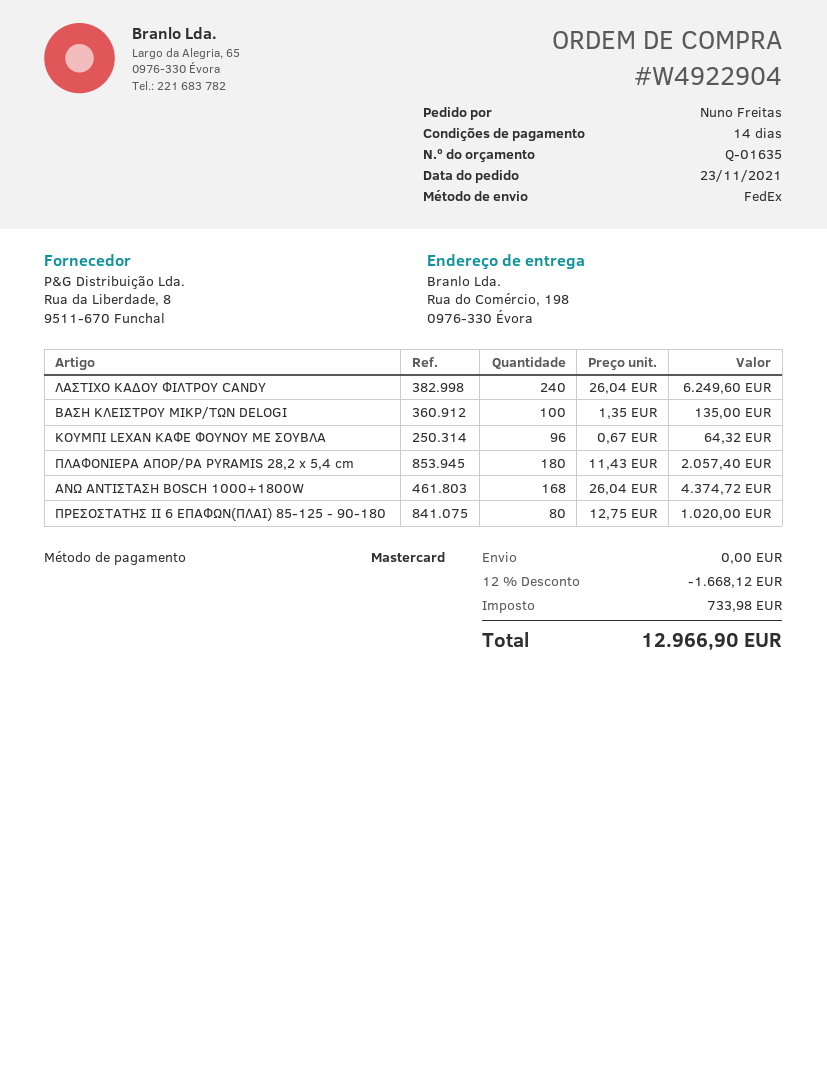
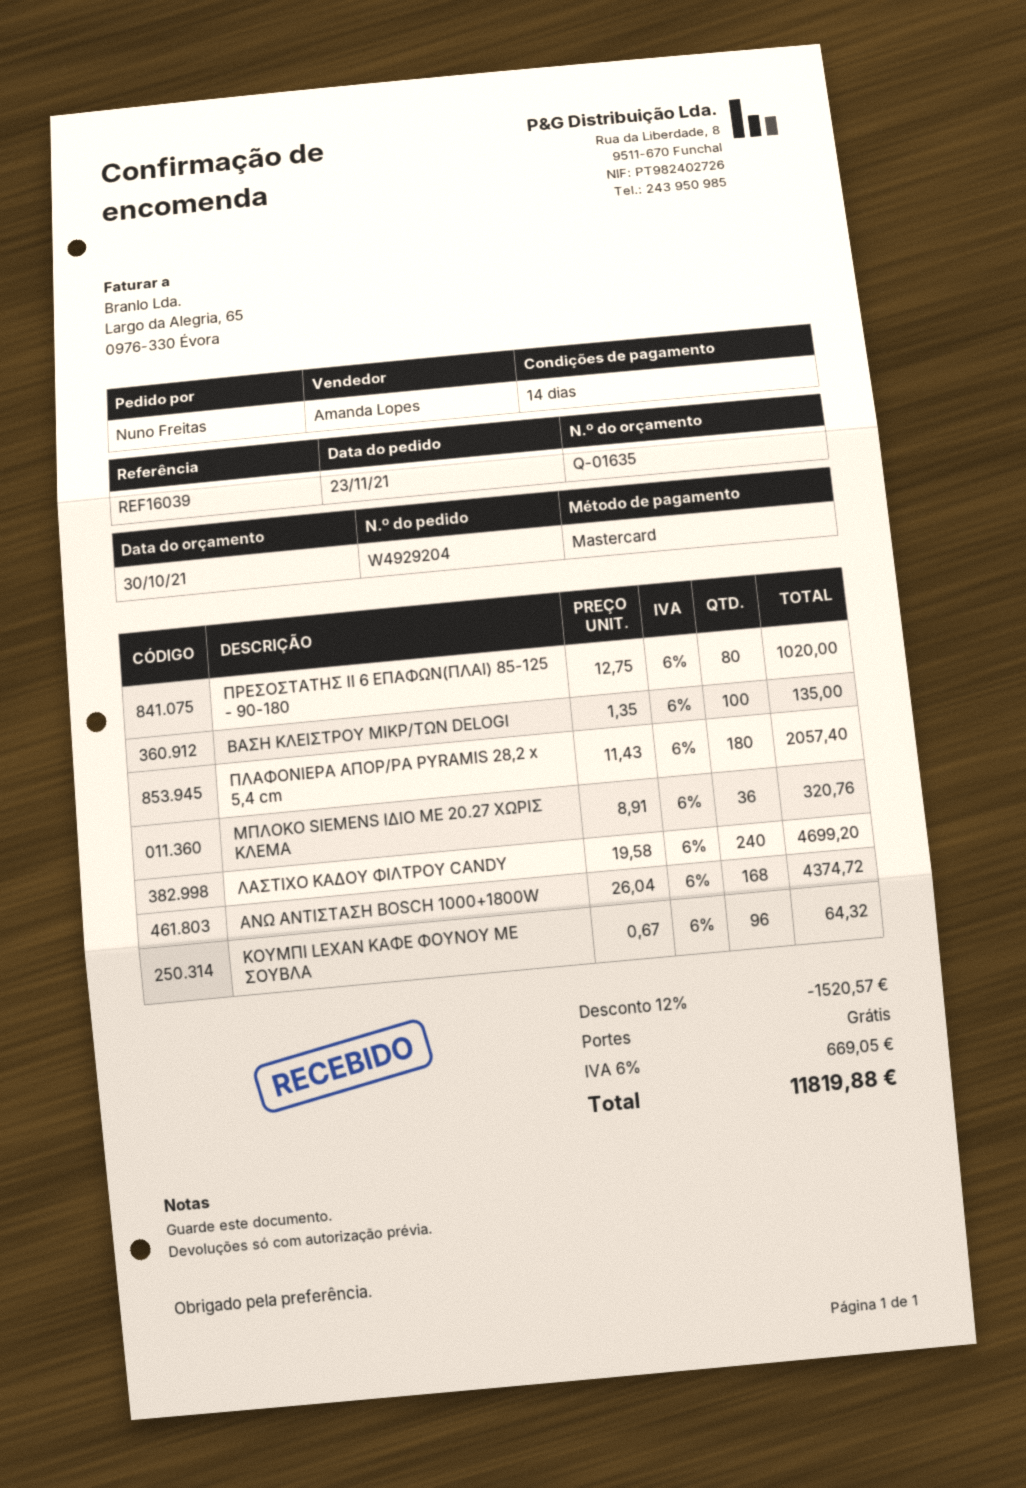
order number: W4922904 -> W4929204
ΛΑΣΤΙΧΟ ΚΑΔΟΥ ΦΙΛΤΡΟΥ CANDY: 240 x 26.04 = 6249.60 -> 240 x 19.58 = 4699.20
ΜΠΛΟΚΟ SIEMENS ΙΔΙΟ ΜΕ 20.27 ΧΩΡΙΣ ΚΛΕΜΑ: none -> 36 x 8.91 = 320.76
discount: 12% = 1668.12 -> 12% = 1520.57
tax: 733.98 -> 669.05
total: 12966.90 -> 11819.88

